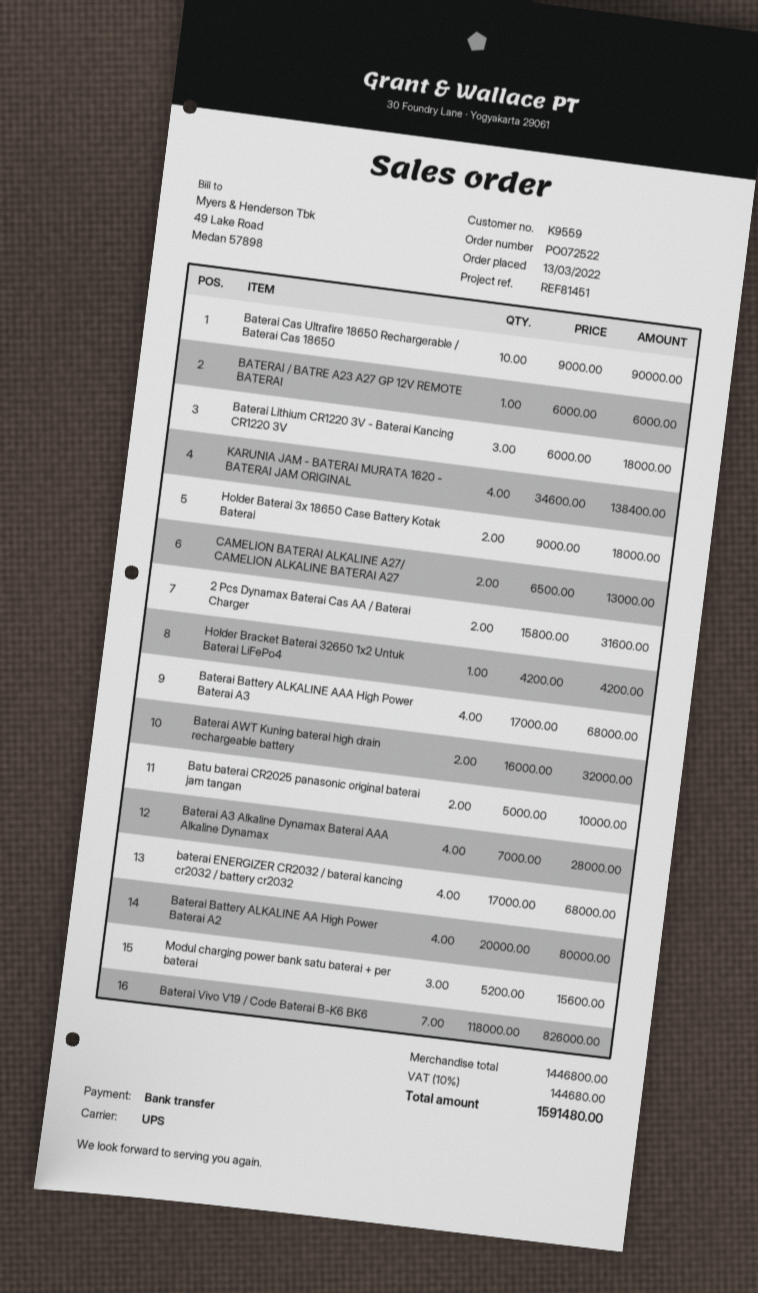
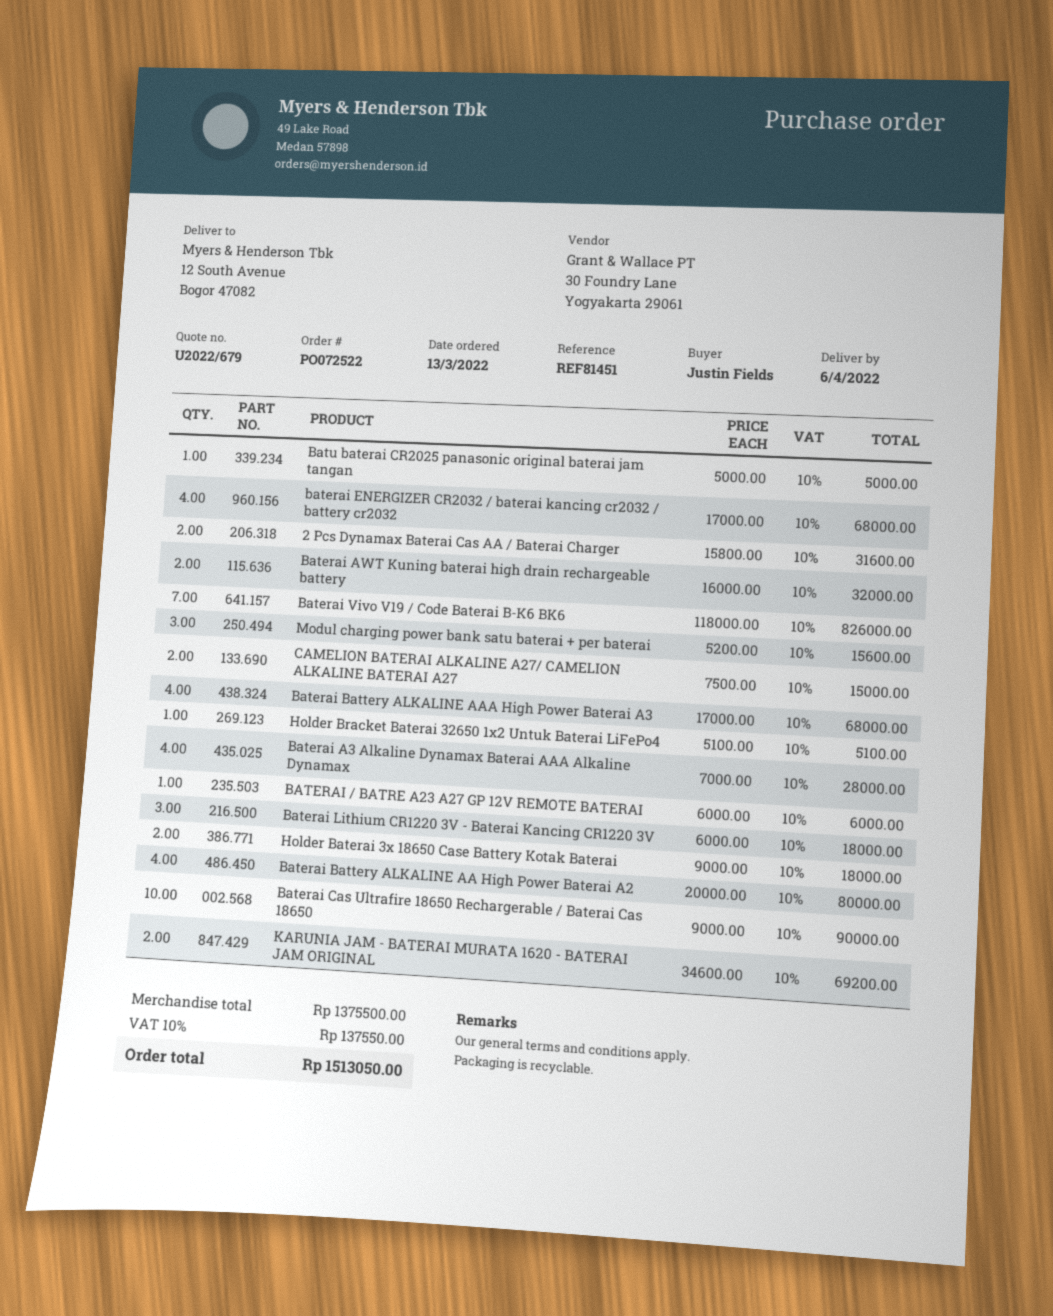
KARUNIA JAM - BATERAI MURATA 1620 - BATERAI JAM ORIGINAL: 4 x 34600.00 = 138400.00 -> 2 x 34600.00 = 69200.00
CAMELION BATERAI ALKALINE A27/ CAMELION ALKALINE BATERAI A27: 2 x 6500.00 = 13000.00 -> 2 x 7500.00 = 15000.00
Holder Bracket Baterai 32650 1x2 Untuk Baterai LiFePo4: 1 x 4200.00 = 4200.00 -> 1 x 5100.00 = 5100.00
Batu baterai CR2025 panasonic original baterai jam tangan: 2 x 5000.00 = 10000.00 -> 1 x 5000.00 = 5000.00
subtotal: 1446800.00 -> 1375500.00
tax: 10% = 144680.00 -> 10% = 137550.00
total: 1591480.00 -> 1513050.00

